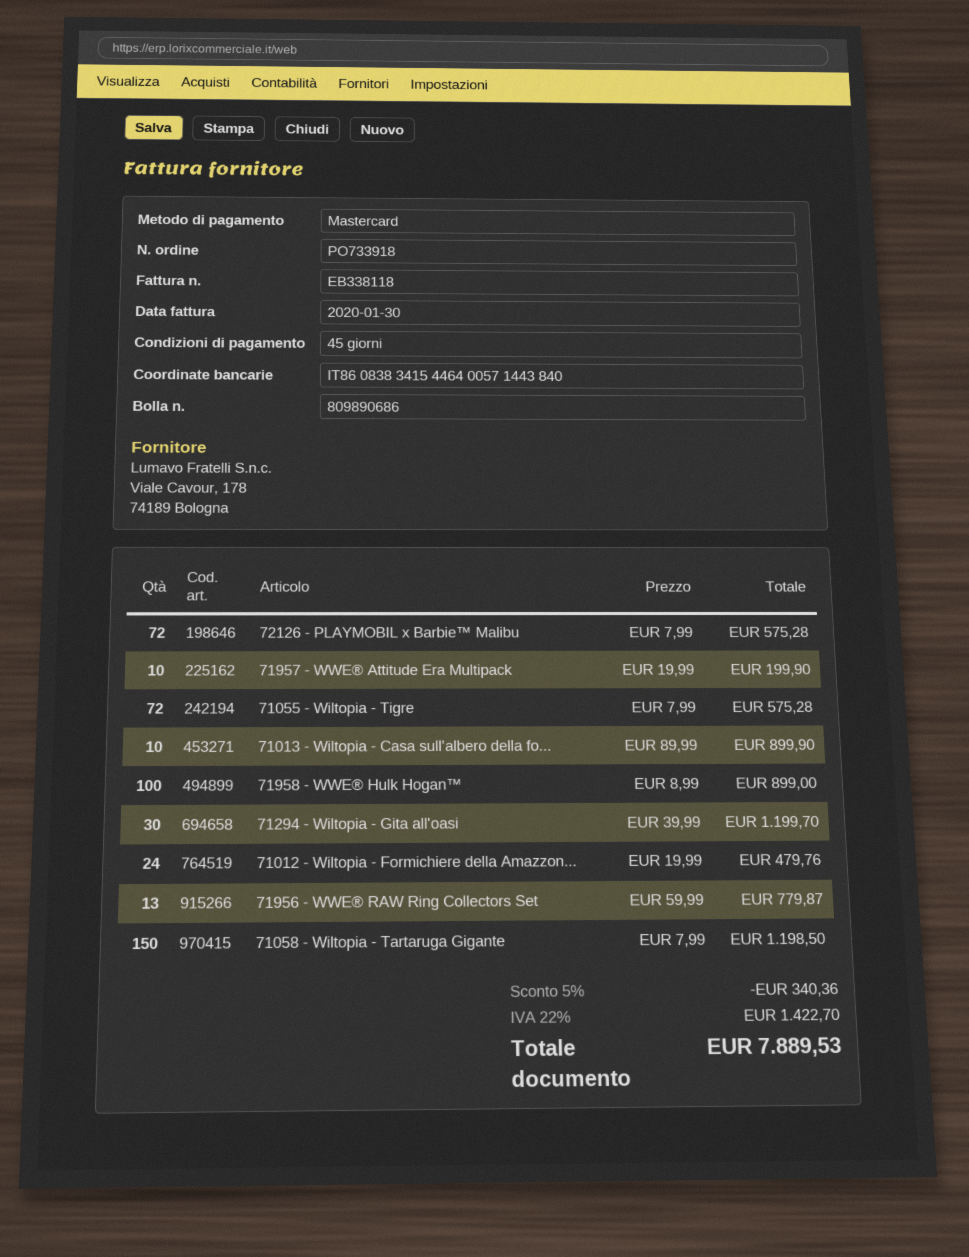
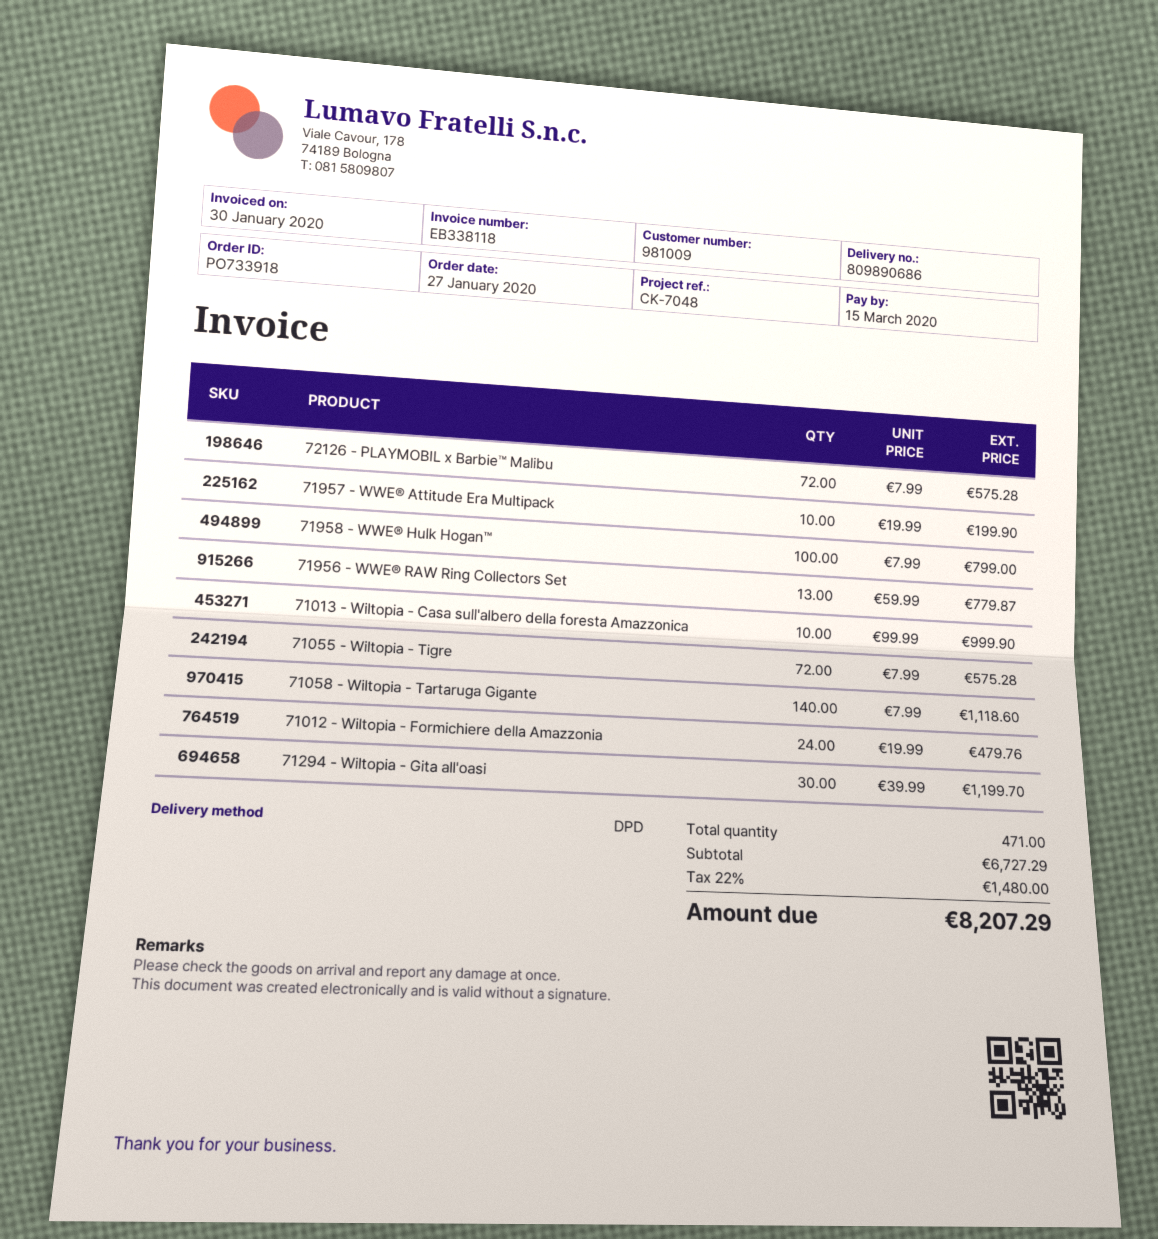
71013 - Wiltopia - Casa sull'albero della fo...: 10 x 89.99 = 899.90 -> 10 x 99.99 = 999.90
71958 - WWE® Hulk Hogan™: 100 x 8.99 = 899.00 -> 100 x 7.99 = 799.00
71058 - Wiltopia - Tartaruga Gigante: 150 x 7.99 = 1198.50 -> 140 x 7.99 = 1118.60
discount: 5% = 340.36 -> none
tax: 22% = 1422.70 -> 22% = 1480.00
total: 7889.53 -> 8207.29

